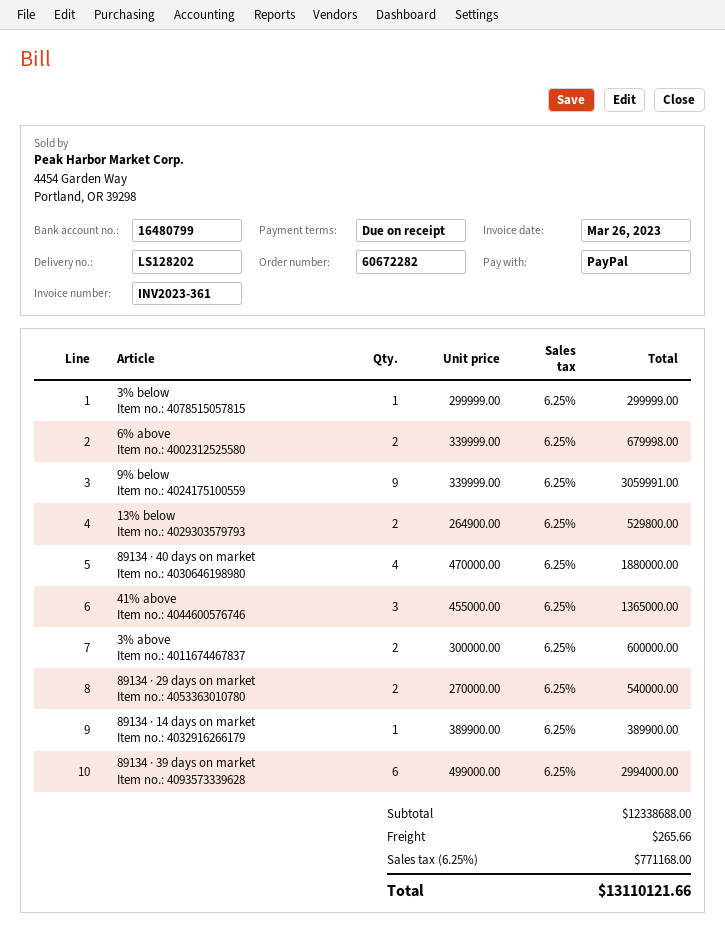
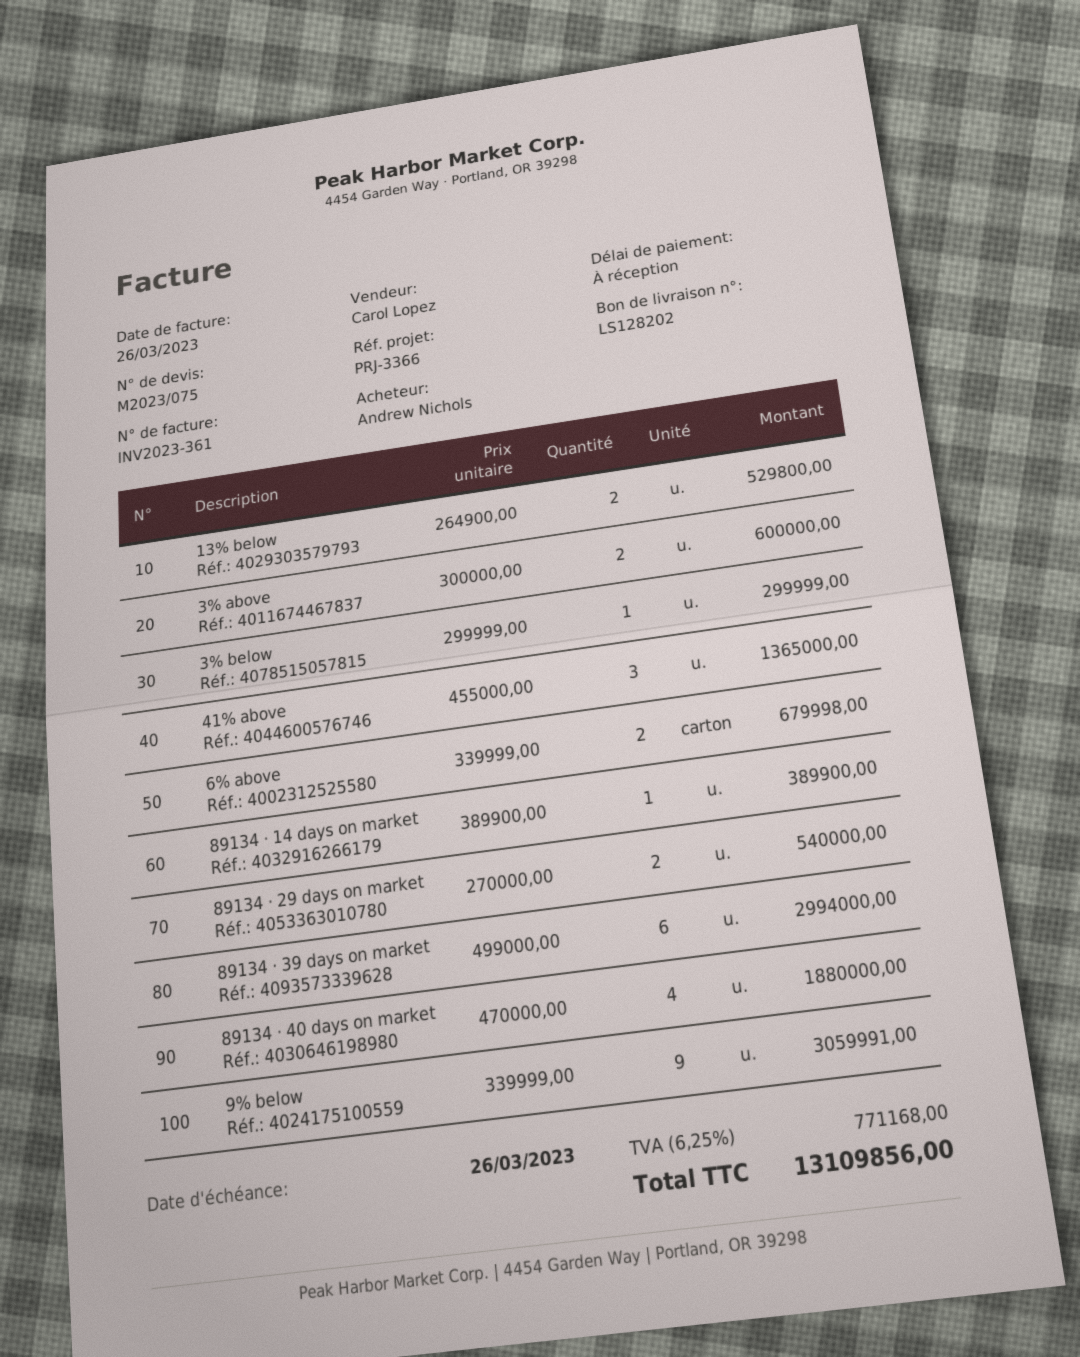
shipping: 265.66 -> none
total: 13110121.66 -> 13109856.00

